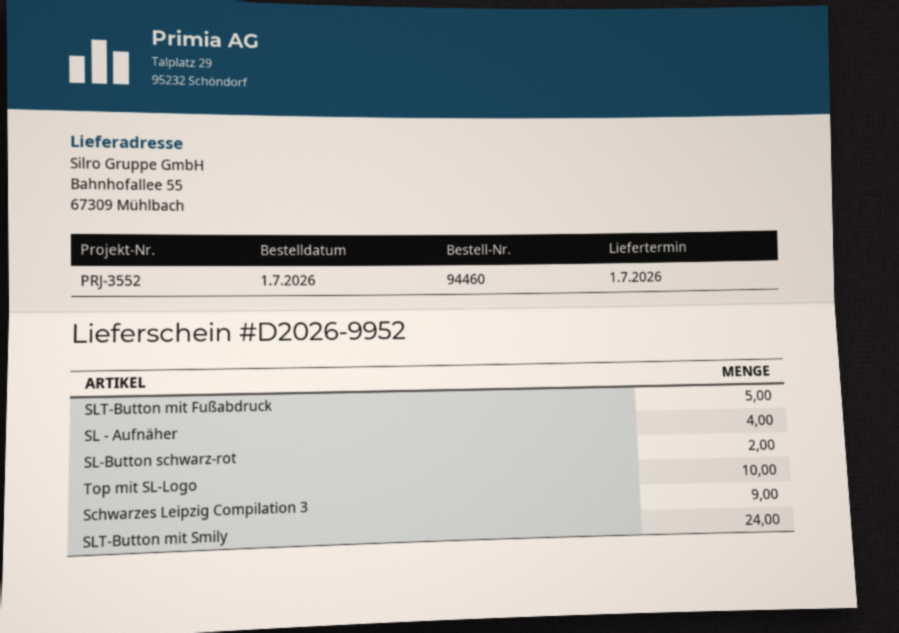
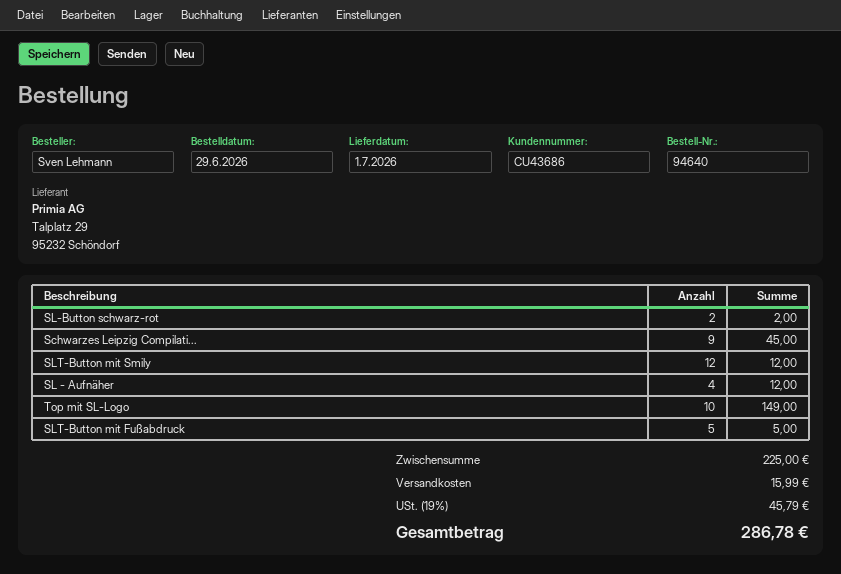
order number: 94460 -> 94640
order date: 2026-07-01 -> 2026-06-29
SLT-Button mit Smily: 24 -> 12

